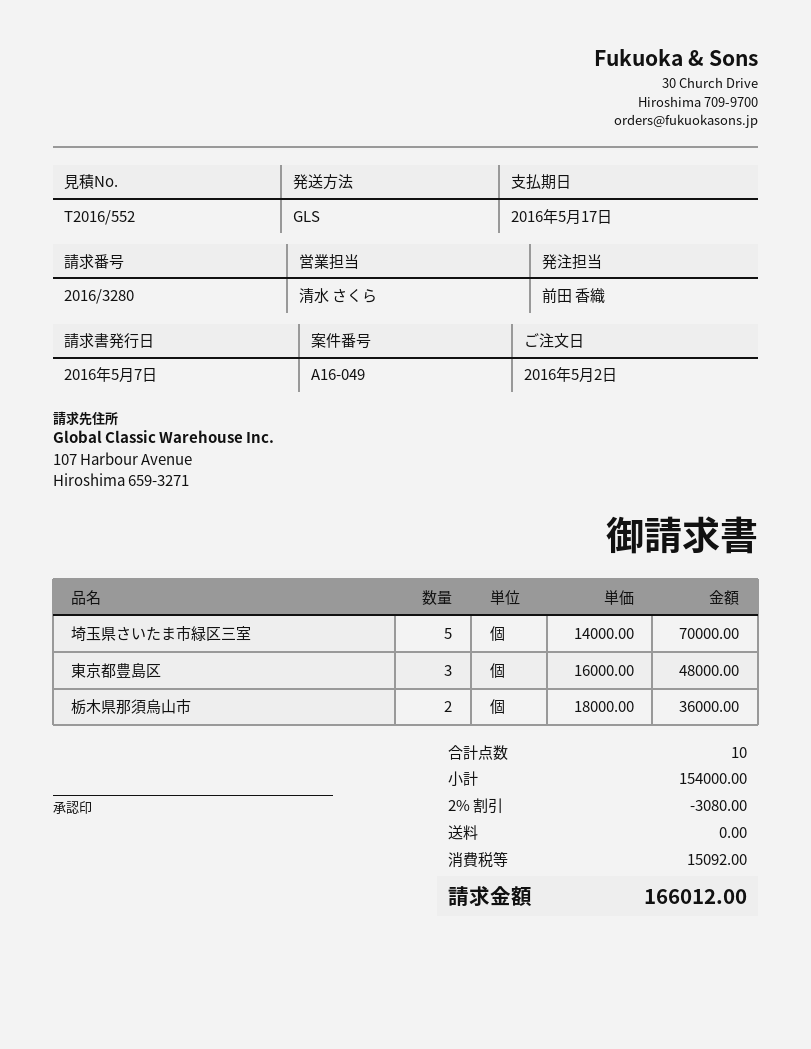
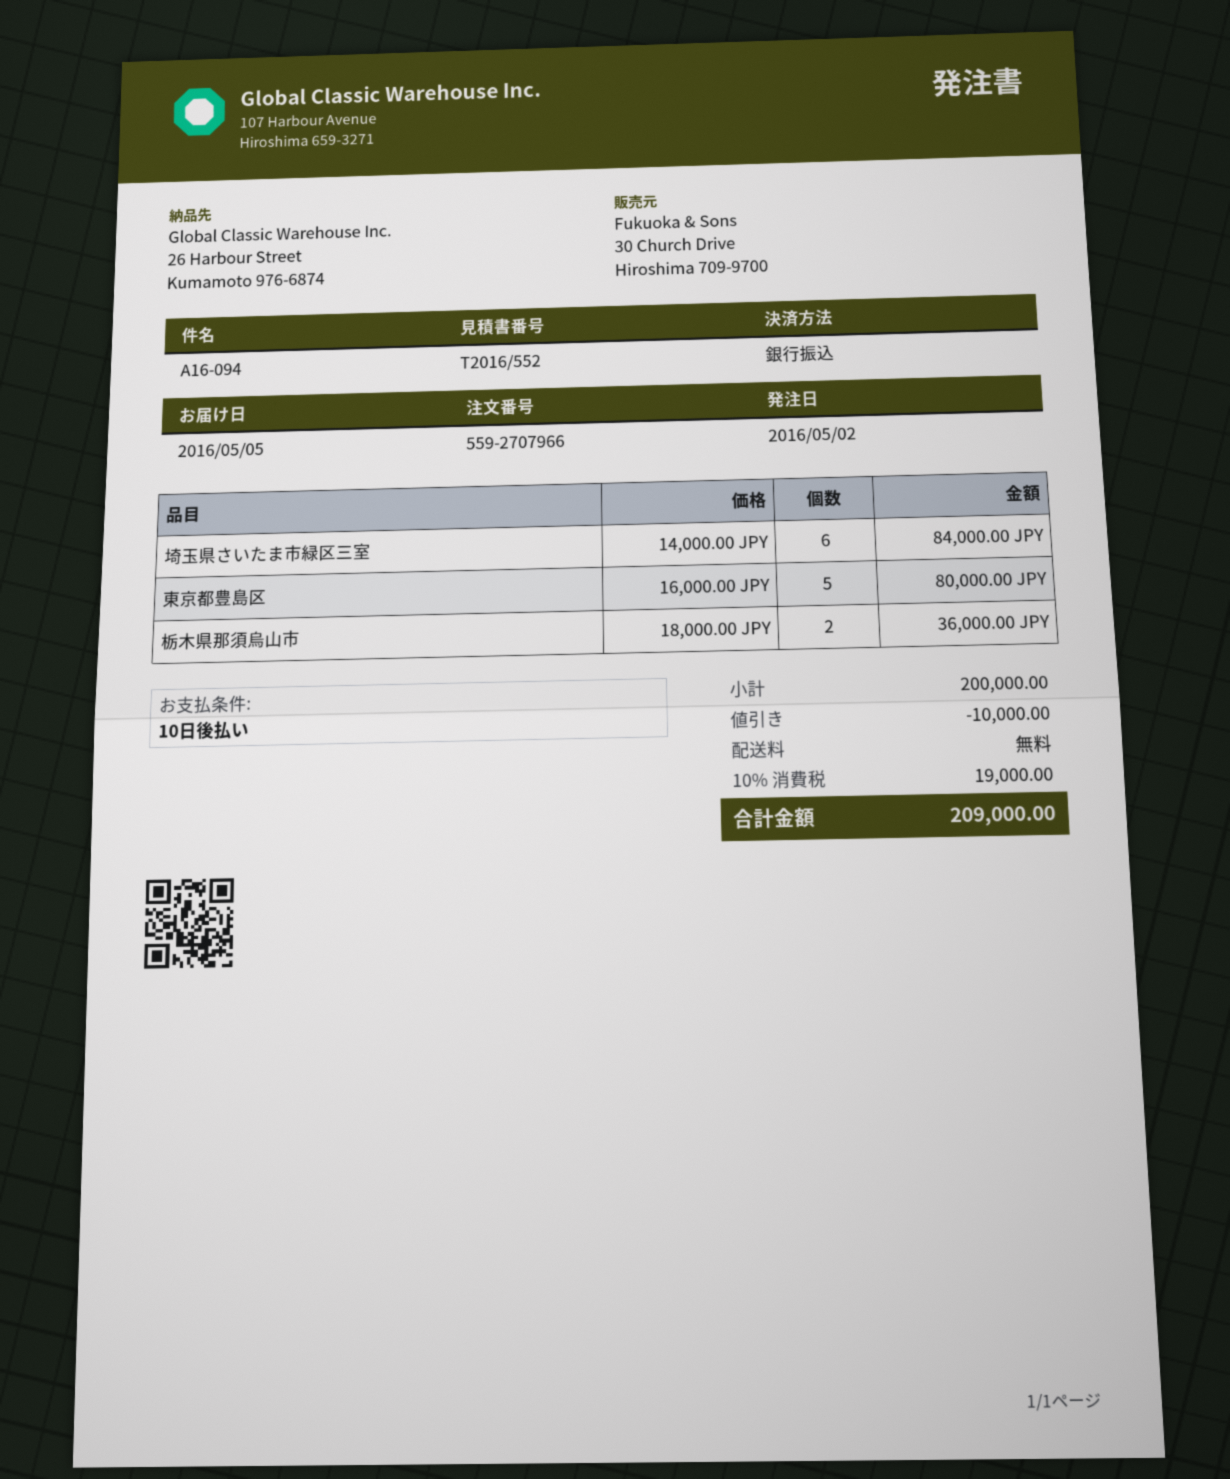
reference: A16-049 -> A16-094
埼玉県さいたま市緑区三室: 5 x 14000.00 = 70000.00 -> 6 x 14000.00 = 84000.00
東京都豊島区: 3 x 16000.00 = 48000.00 -> 5 x 16000.00 = 80000.00
subtotal: 154000.00 -> 200000.00
discount: 3080.00 -> 10000.00
tax: 15092.00 -> 19000.00
total: 166012.00 -> 209000.00

